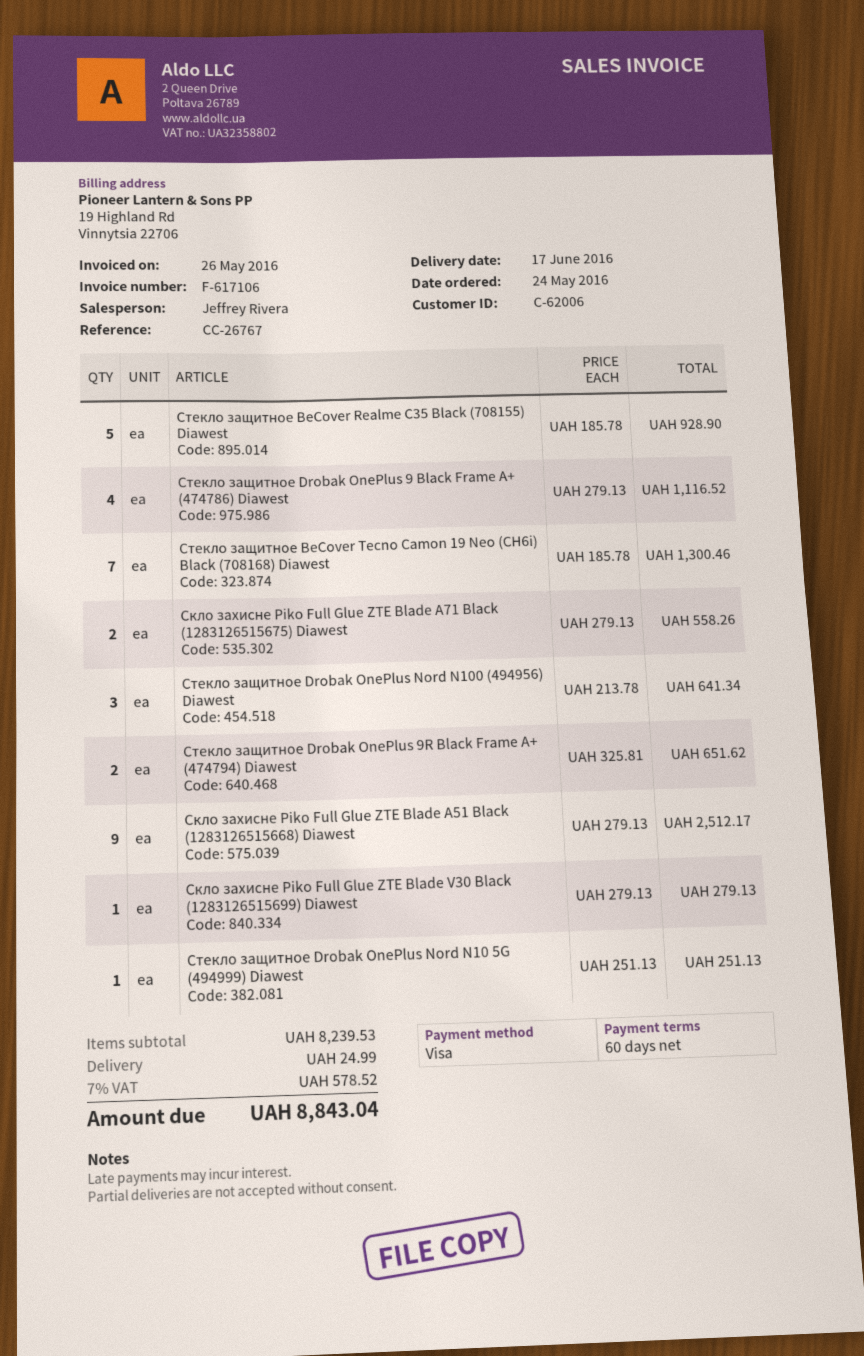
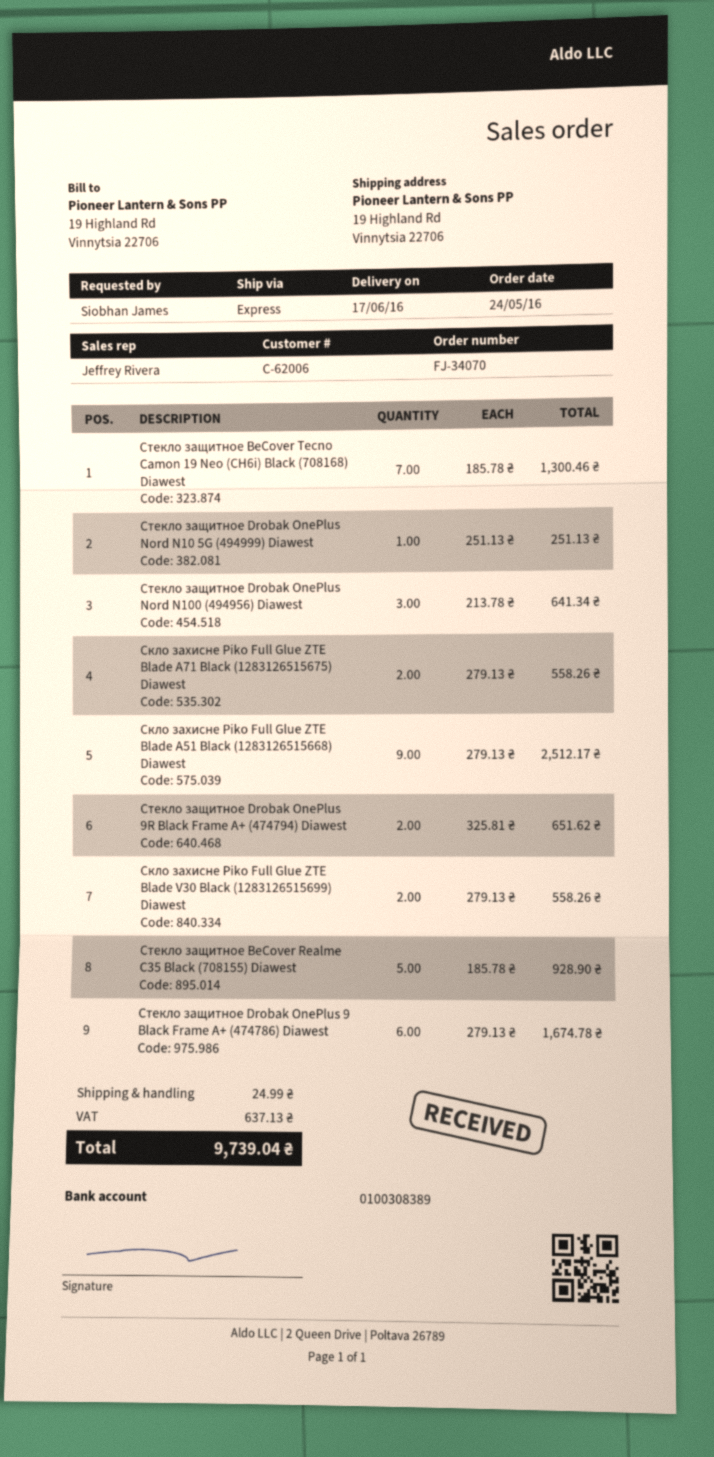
Стекло защитное Drobak OnePlus 9 Black Frame A+ (474786) Diawest: 4 x 279.13 = 1116.52 -> 6 x 279.13 = 1674.78
Скло захисне Piko Full Glue ZTE Blade V30 Black (1283126515699) Diawest: 1 x 279.13 = 279.13 -> 2 x 279.13 = 558.26
tax: 578.52 -> 637.13
total: 8843.04 -> 9739.04

